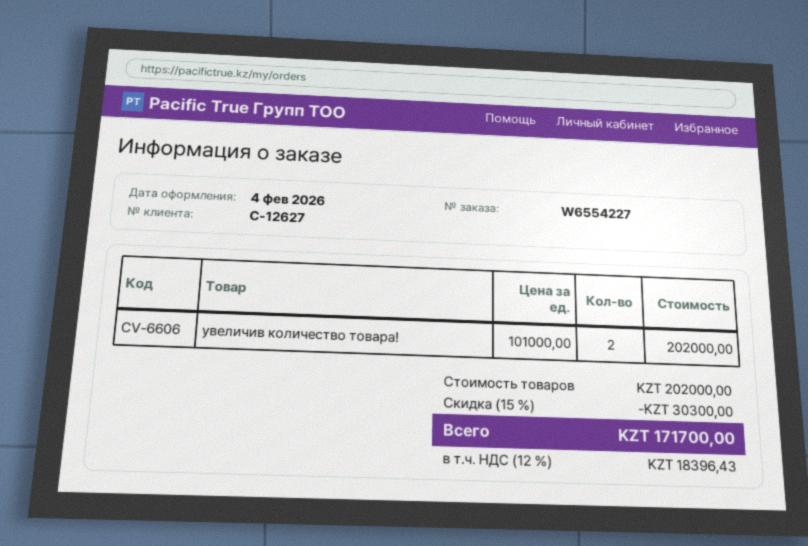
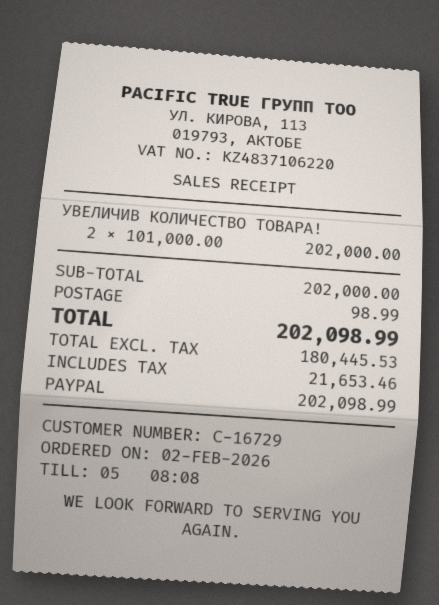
order date: 2026-02-04 -> 2026-02-02
customer number: C-12627 -> C-16729
discount: 15% = 30300.00 -> none
shipping: none -> 98.99
tax: 18396.43 -> 21653.46
total: 171700.00 -> 202098.99

